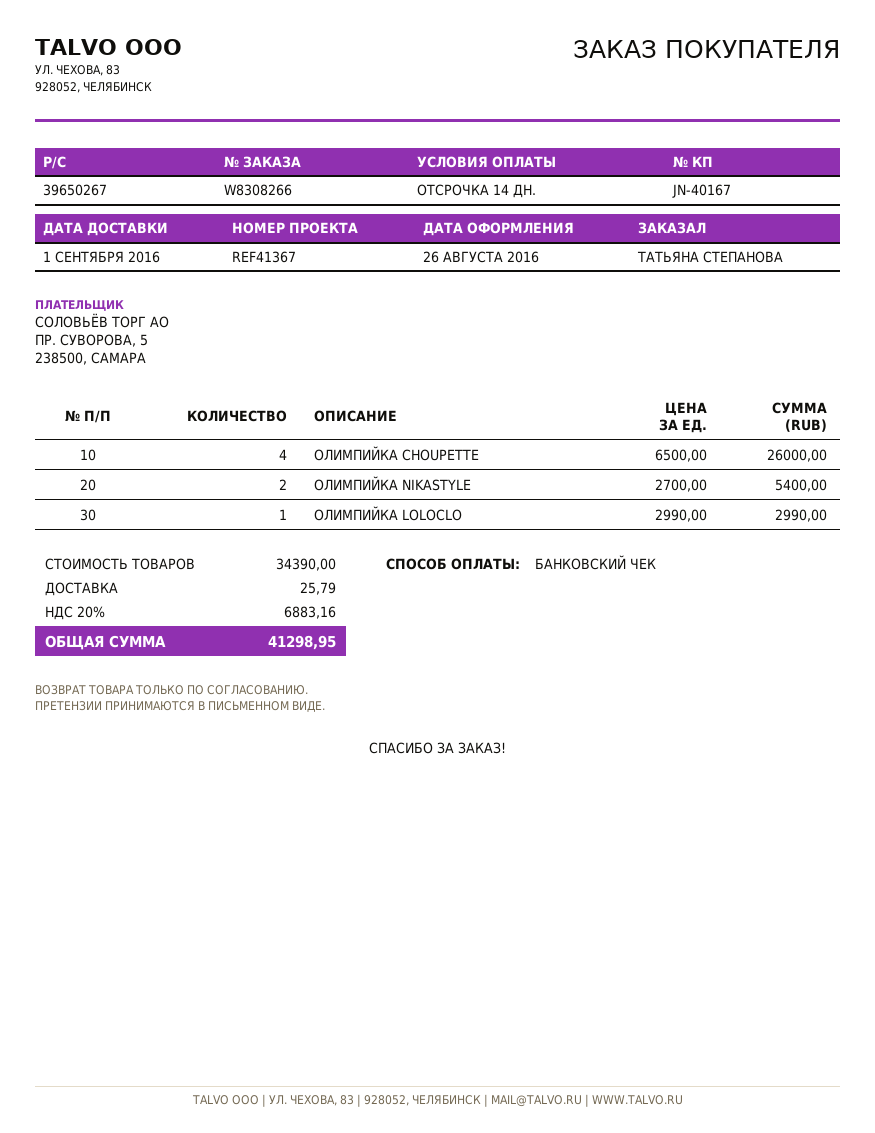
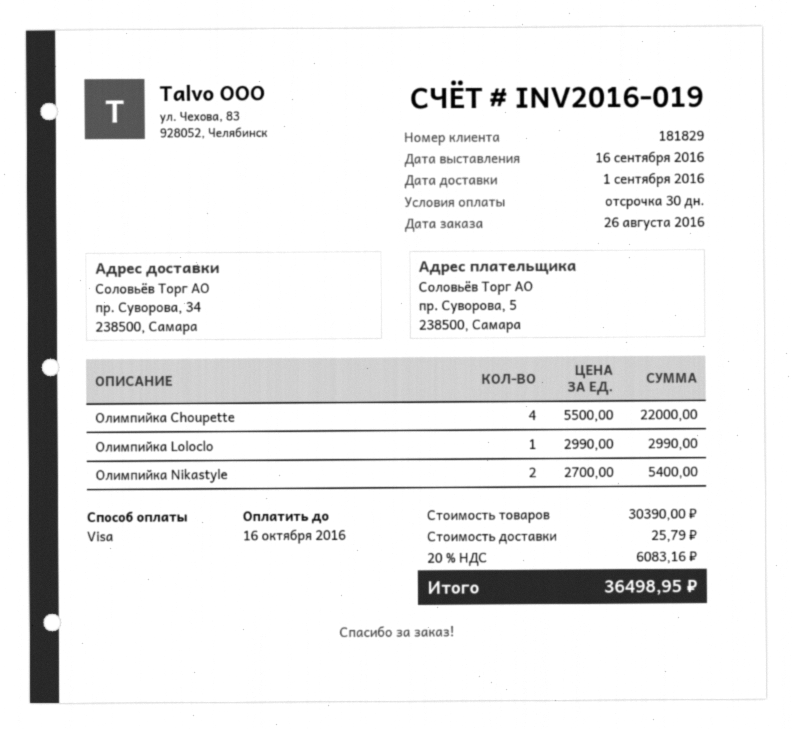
payment terms: 14 days -> 30 days
payment method: cheque -> Visa
ОЛИМПИЙКА CHOUPETTE: 4 x 6500.00 = 26000.00 -> 4 x 5500.00 = 22000.00
subtotal: 34390.00 -> 30390.00
tax: 20% = 6883.16 -> 20% = 6083.16
total: 41298.95 -> 36498.95

